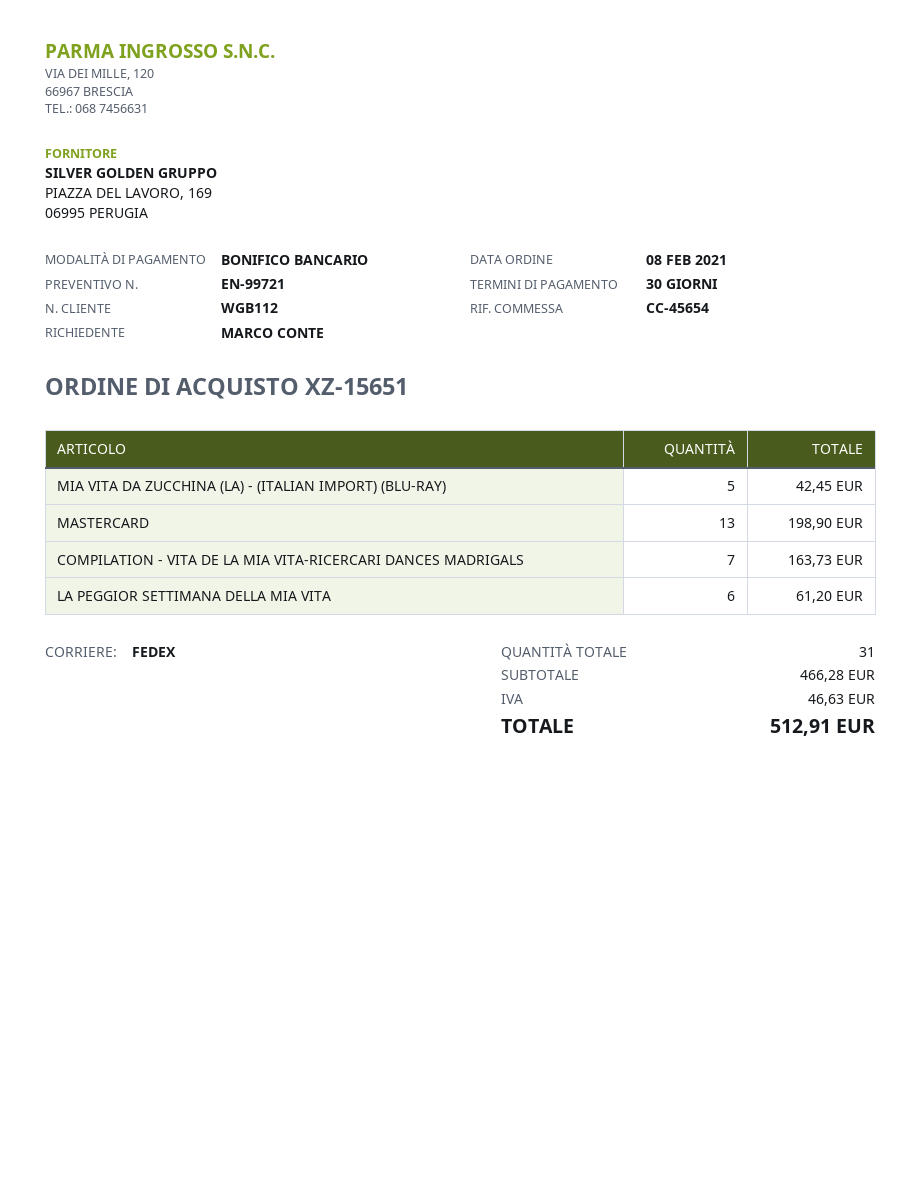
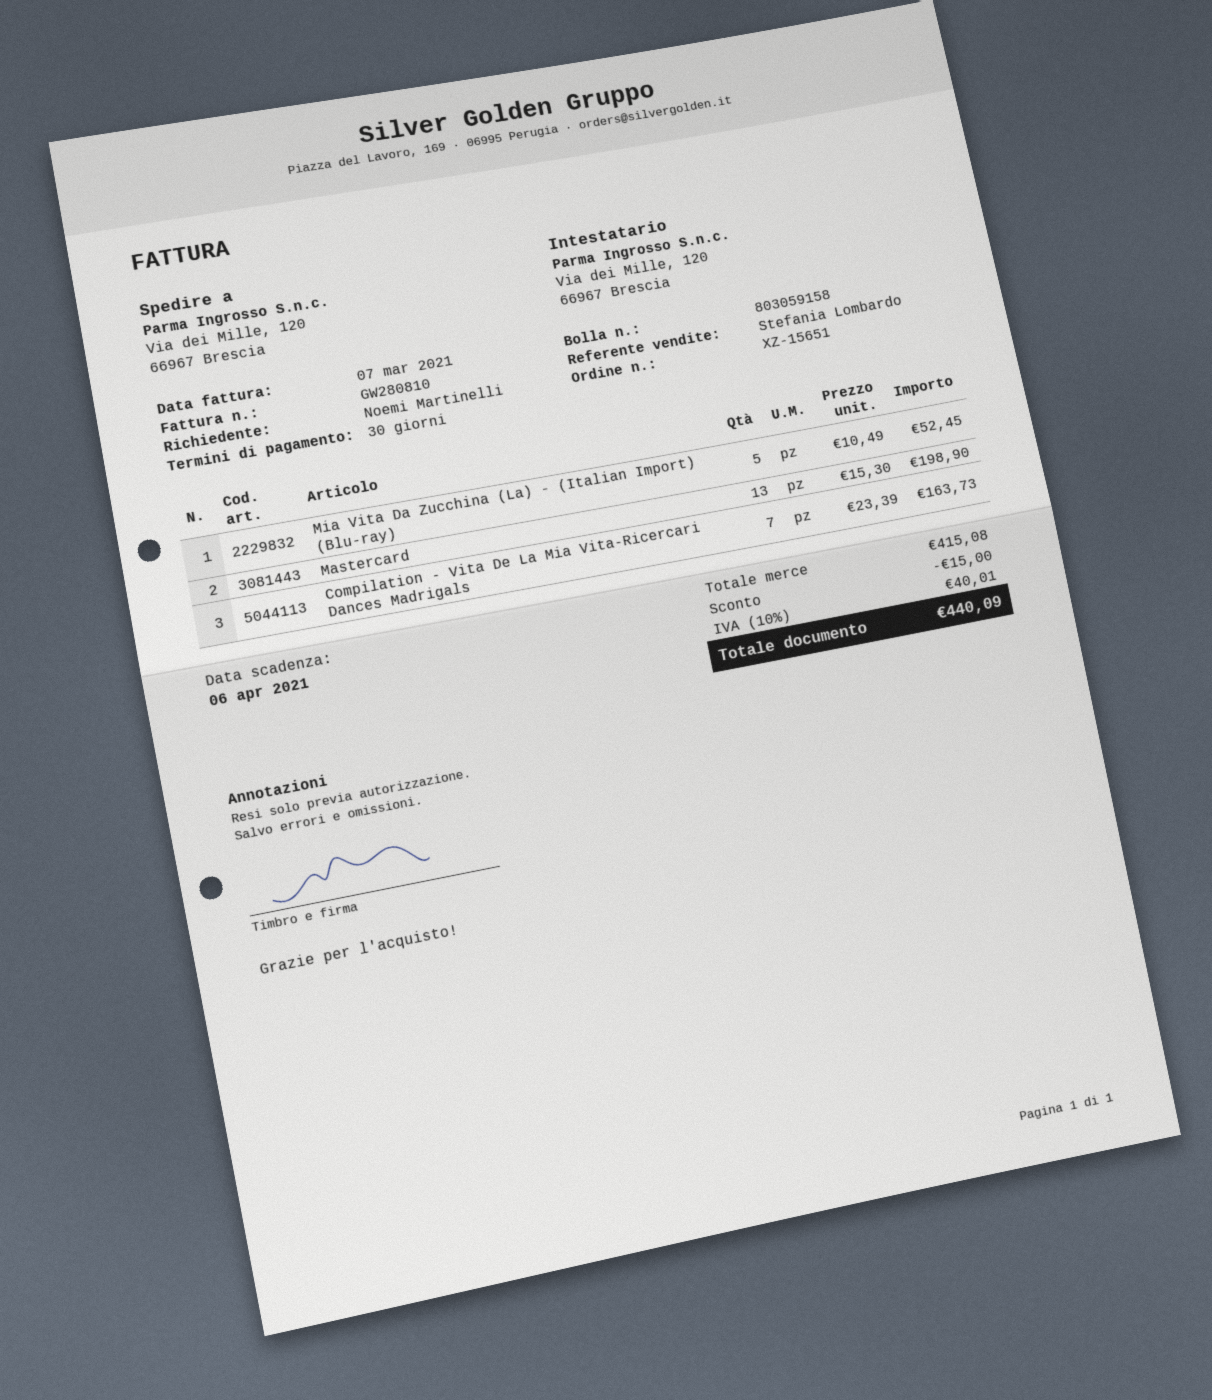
ordered by: MARCO CONTE -> Noemi Martinelli
MIA VITA DA ZUCCHINA (LA) - (ITALIAN IMPORT) (BLU-RAY): 5 for 42.45 -> 5 for 52.45
LA PEGGIOR SETTIMANA DELLA MIA VITA: 6 for 61.20 -> none
subtotal: 466.28 -> 415.08
discount: none -> 15.00
tax: 46.63 -> 40.01
total: 512.91 -> 440.09

